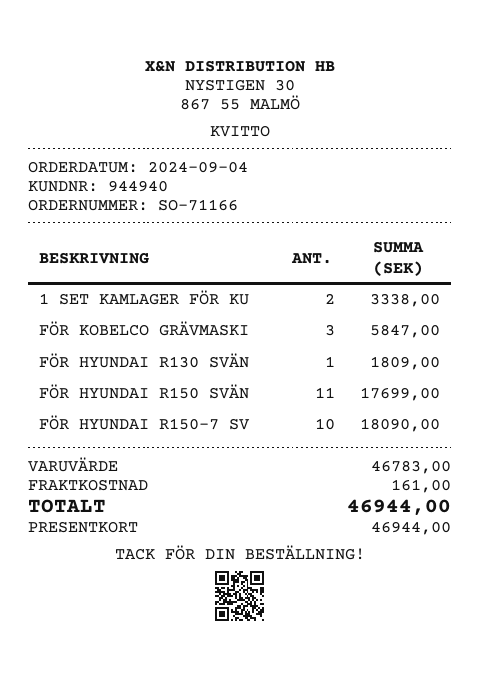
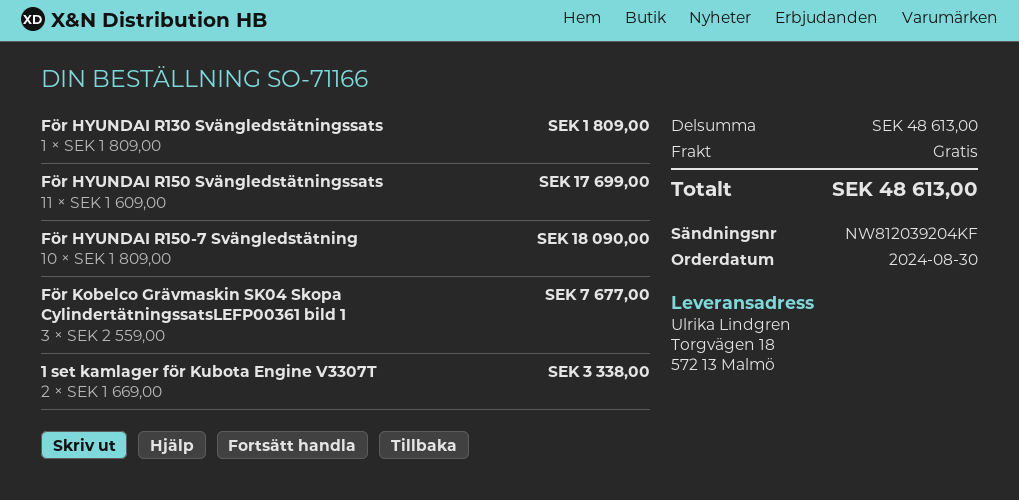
order date: 2024-09-04 -> 2024-08-30
FÖR KOBELCO GRÄVMASKI: 3 for 5847.00 -> 3 for 7677.00
subtotal: 46783.00 -> 48613.00
shipping: 161.00 -> 0.00
total: 46944.00 -> 48613.00

